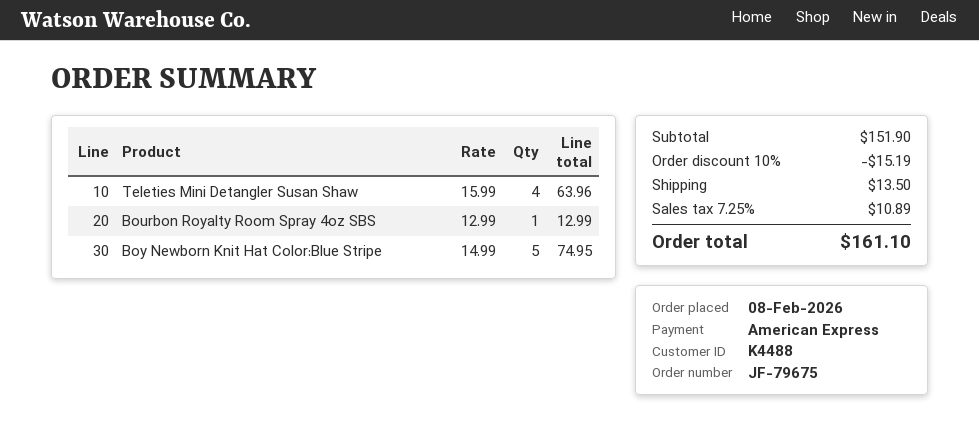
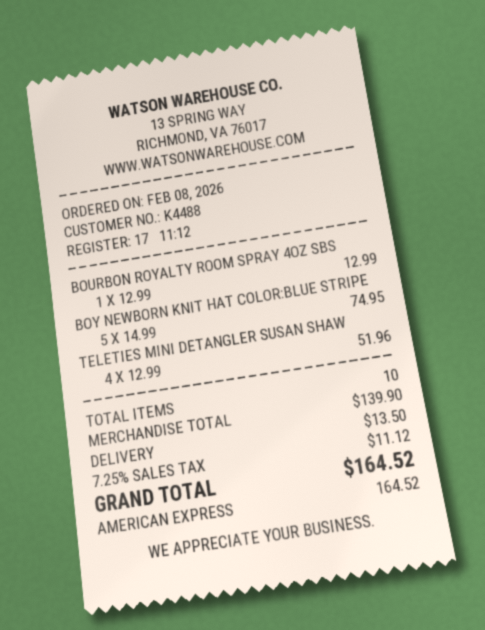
Teleties Mini Detangler Susan Shaw: 4 x 15.99 = 63.96 -> 4 x 12.99 = 51.96
subtotal: 151.90 -> 139.90
discount: 10% = 15.19 -> none
tax: 7.25% = 10.89 -> 7.25% = 11.12
total: 161.10 -> 164.52

